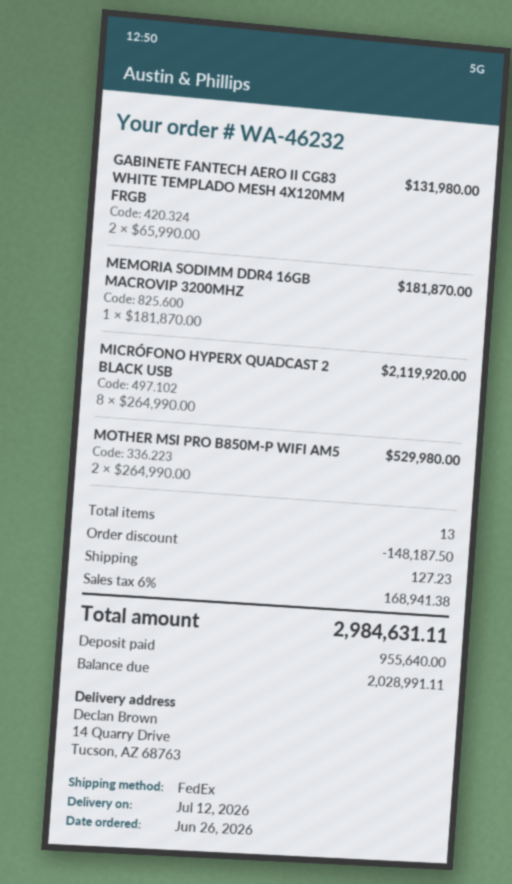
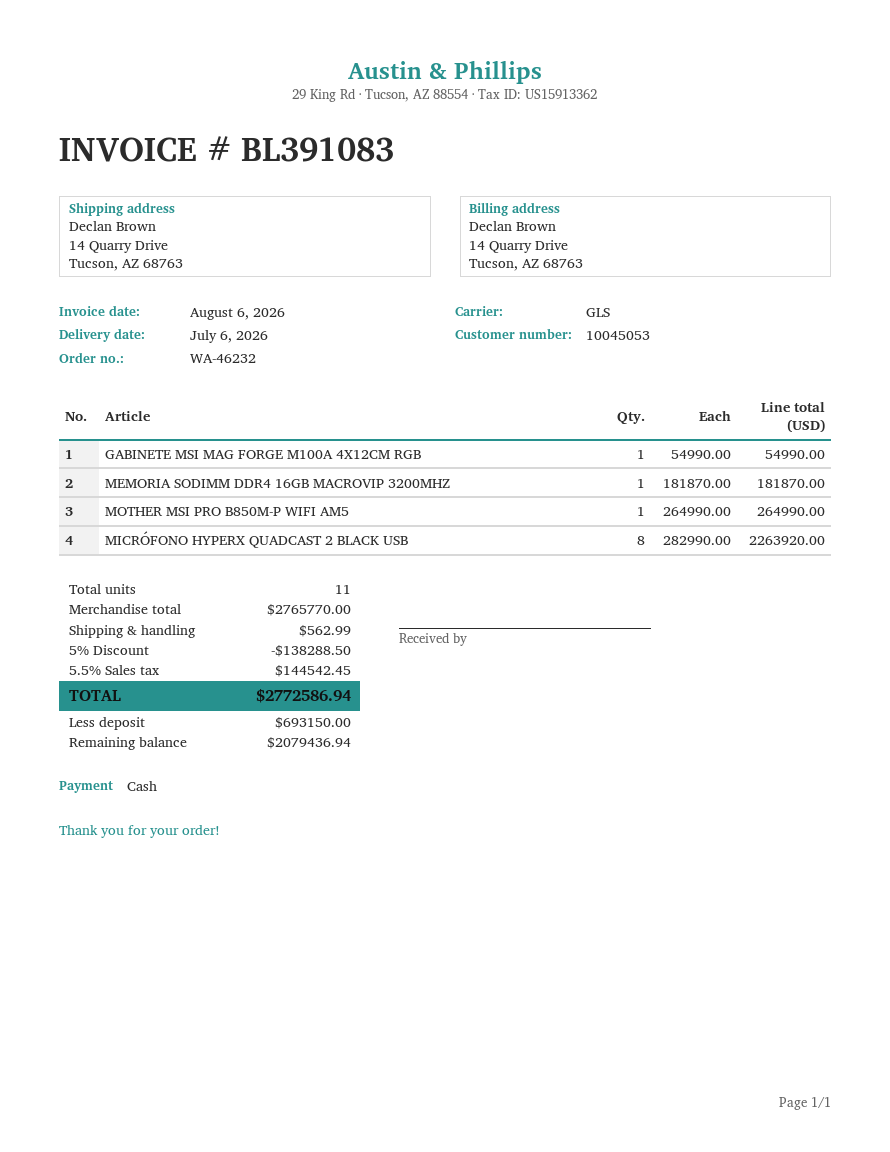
delivery date: 2026-07-12 -> 2026-07-06
shipping method: FedEx -> GLS
GABINETE FANTECH AERO II CG83 WHITE TEMPLADO MESH 4X120MM FRGB: 2 x 65990.00 = 131980.00 -> none
MICRÓFONO HYPERX QUADCAST 2 BLACK USB: 8 x 264990.00 = 2119920.00 -> 8 x 282990.00 = 2263920.00
MOTHER MSI PRO B850M-P WIFI AM5: 2 x 264990.00 = 529980.00 -> 1 x 264990.00 = 264990.00
GABINETE MSI MAG FORGE M100A 4X12CM RGB: none -> 1 x 54990.00 = 54990.00
total quantity: 13 -> 11
discount: 148187.50 -> 138288.50
shipping: 127.23 -> 562.99
tax: 6% = 168941.38 -> 5.5% = 144542.45
total: 2984631.11 -> 2772586.94
deposit: 955640.00 -> 693150.00
balance: 2028991.11 -> 2079436.94

